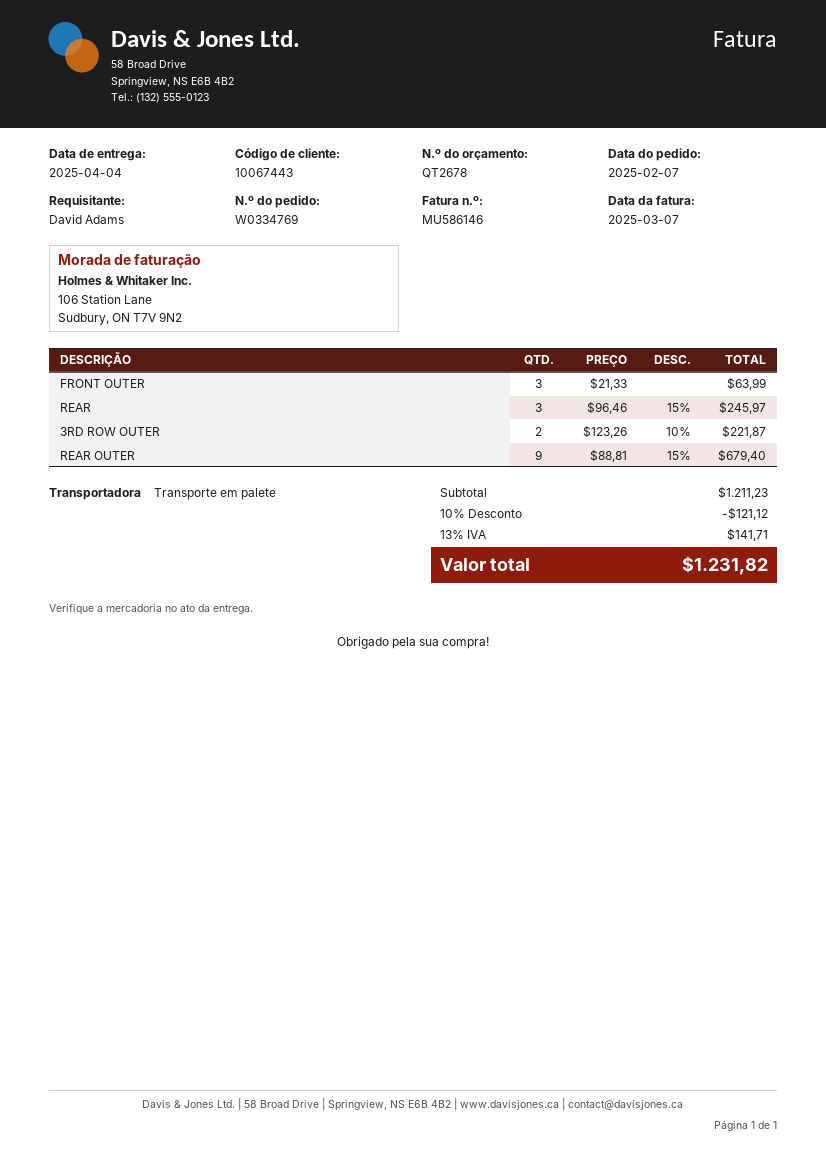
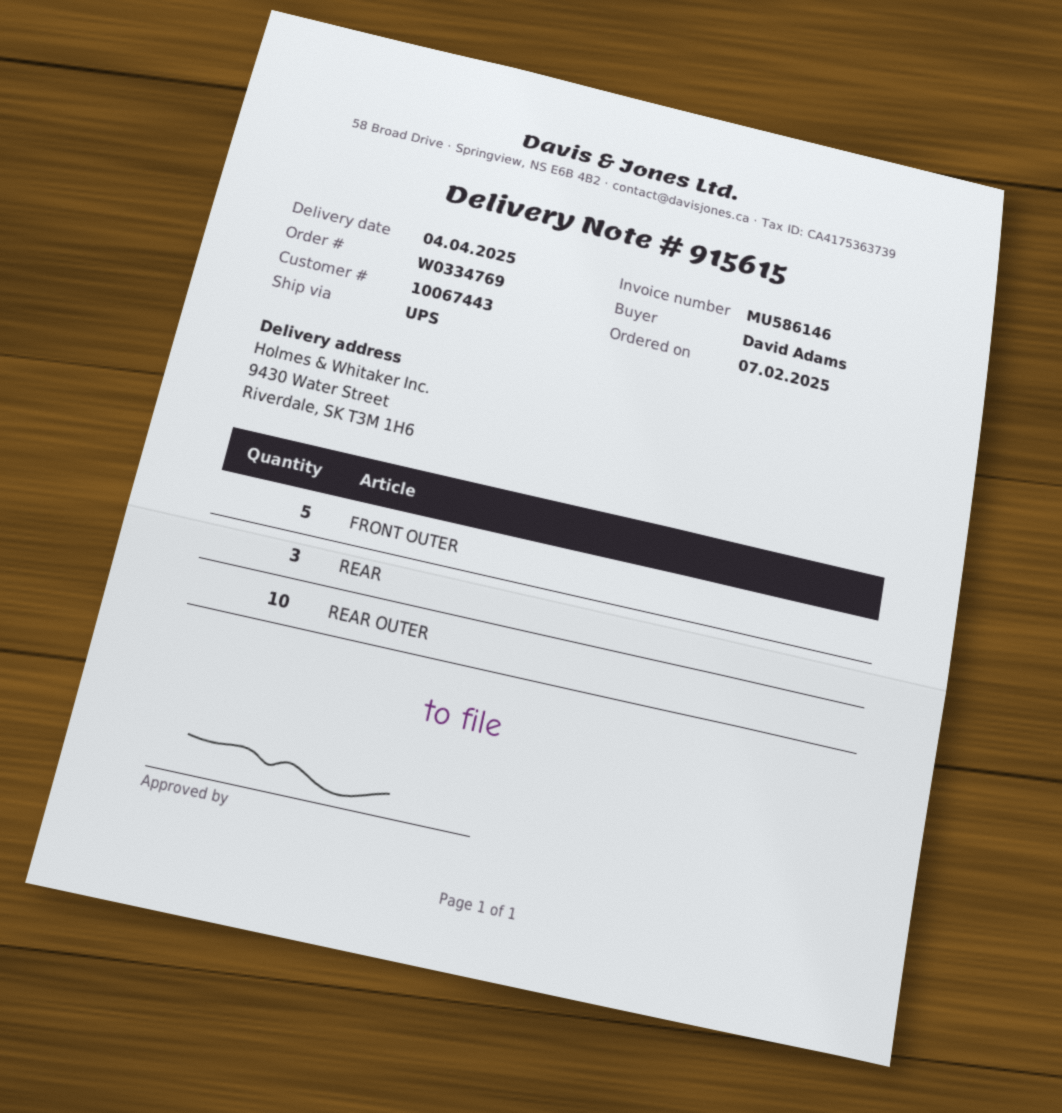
shipping method: pallet freight -> UPS
FRONT OUTER: 3 -> 5
3RD ROW OUTER: 2 -> none
REAR OUTER: 9 -> 10

